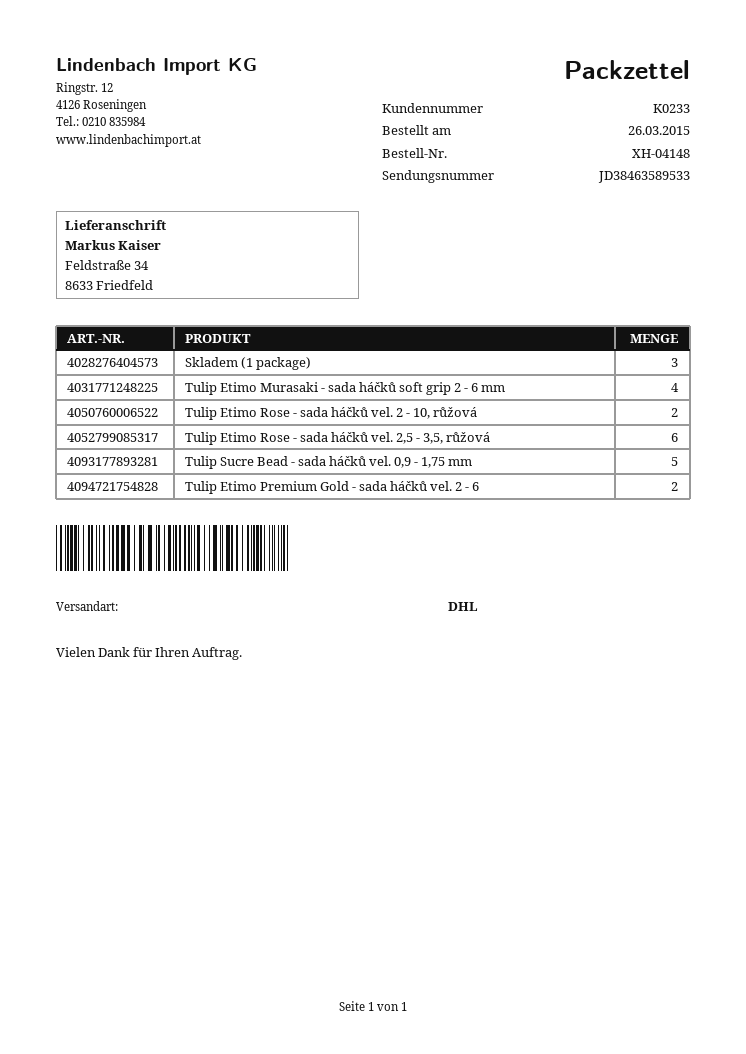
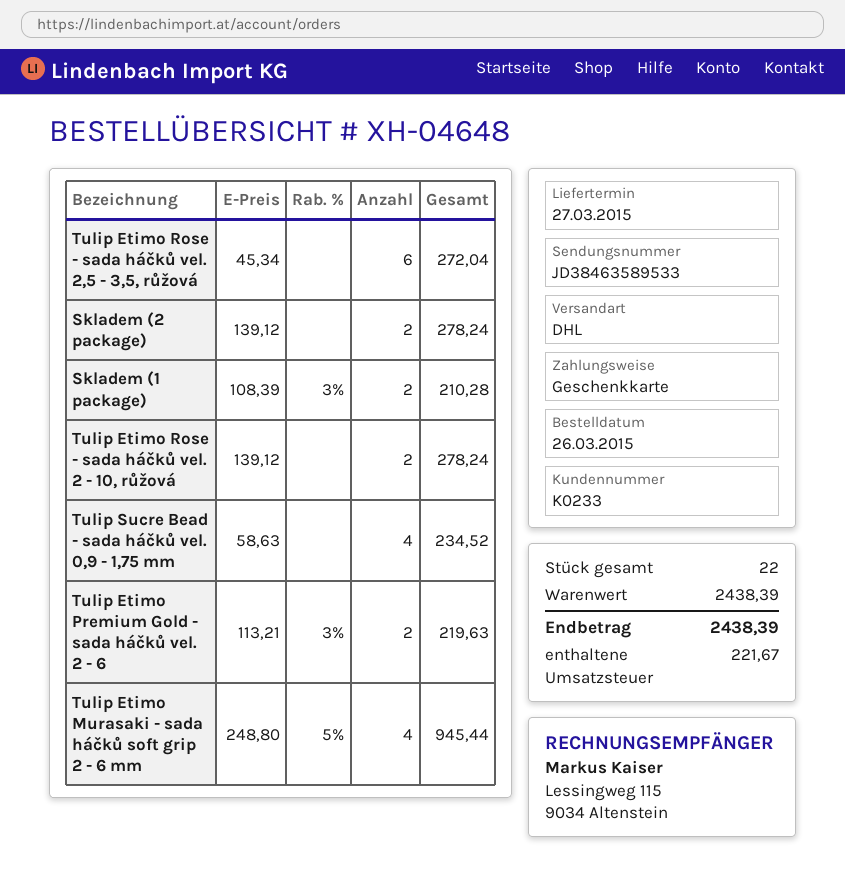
order number: XH-04148 -> XH-04648
Skladem (1 package): 3 -> 2
Tulip Sucre Bead - sada háčků vel. 0,9 - 1,75 mm: 5 -> 4
Skladem (2 package): none -> 2

